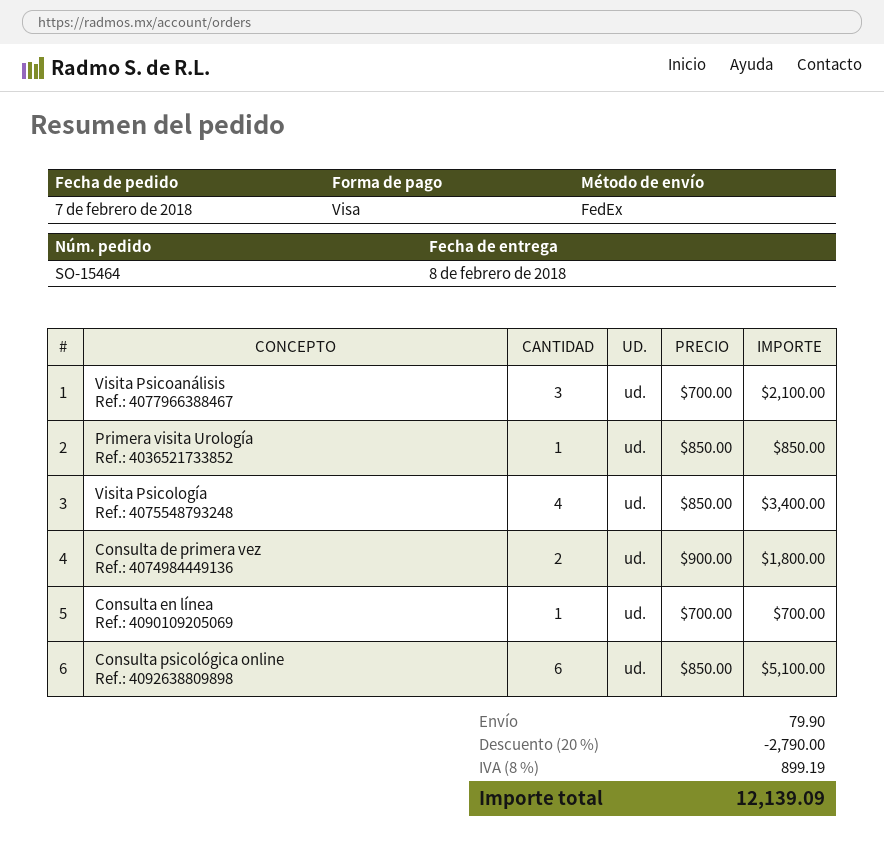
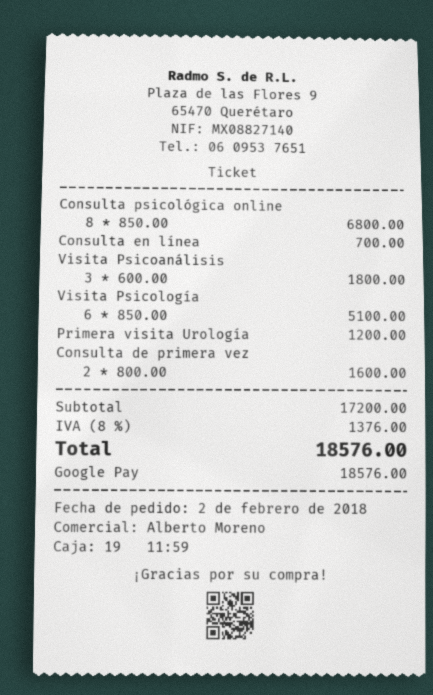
order date: 2018-02-07 -> 2018-02-02
payment method: Visa -> Google Pay
Visita Psicoanálisis: 3 x 700.00 = 2100.00 -> 3 x 600.00 = 1800.00
Primera visita Urología: 1 x 850.00 = 850.00 -> 1 x 1200.00 = 1200.00
Visita Psicología: 4 x 850.00 = 3400.00 -> 6 x 850.00 = 5100.00
Consulta de primera vez: 2 x 900.00 = 1800.00 -> 2 x 800.00 = 1600.00
Consulta psicológica online: 6 x 850.00 = 5100.00 -> 8 x 850.00 = 6800.00
discount: 20% = 2790.00 -> none
shipping: 79.90 -> none
tax: 8% = 899.19 -> 8% = 1376.00
total: 12139.09 -> 18576.00

